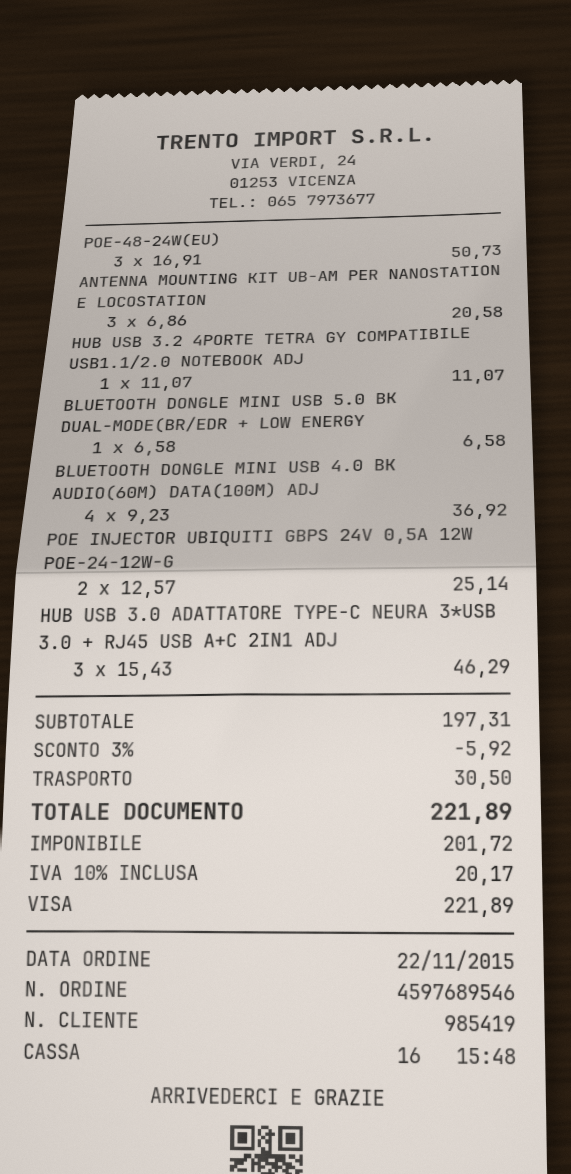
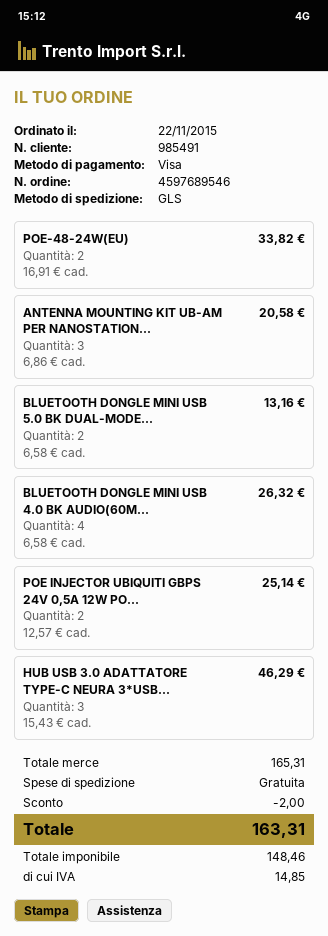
customer number: 985419 -> 985491
POE-48-24W(EU): 3 x 16.91 = 50.73 -> 2 x 16.91 = 33.82
HUB USB 3.2 4PORTE TETRA GY COMPATIBILE USB1.1/2.0 NOTEBOOK ADJ: 1 x 11.07 = 11.07 -> none
BLUETOOTH DONGLE MINI USB 5.0 BK DUAL-MODE(BR/EDR + LOW ENERGY: 1 x 6.58 = 6.58 -> 2 x 6.58 = 13.16
BLUETOOTH DONGLE MINI USB 4.0 BK AUDIO(60M) DATA(100M) ADJ: 4 x 9.23 = 36.92 -> 4 x 6.58 = 26.32
subtotal: 197.31 -> 165.31
discount: 5.92 -> 2.00
shipping: 30.50 -> 0.00
net: 201.72 -> 148.46
tax: 20.17 -> 14.85
total: 221.89 -> 163.31

